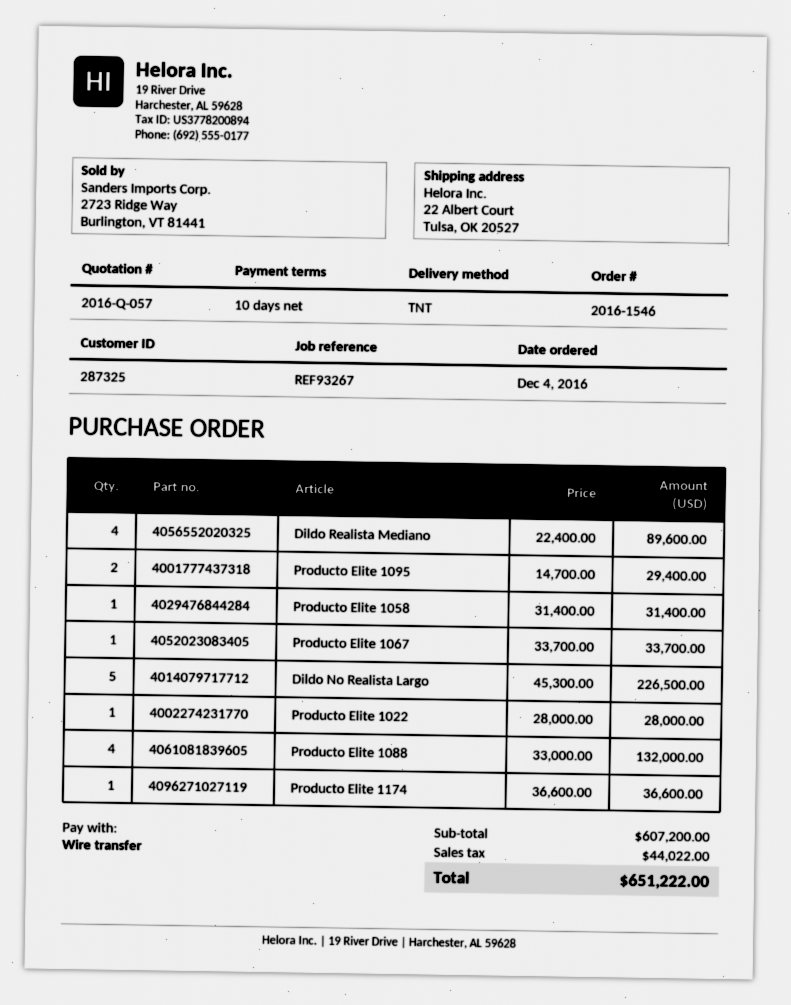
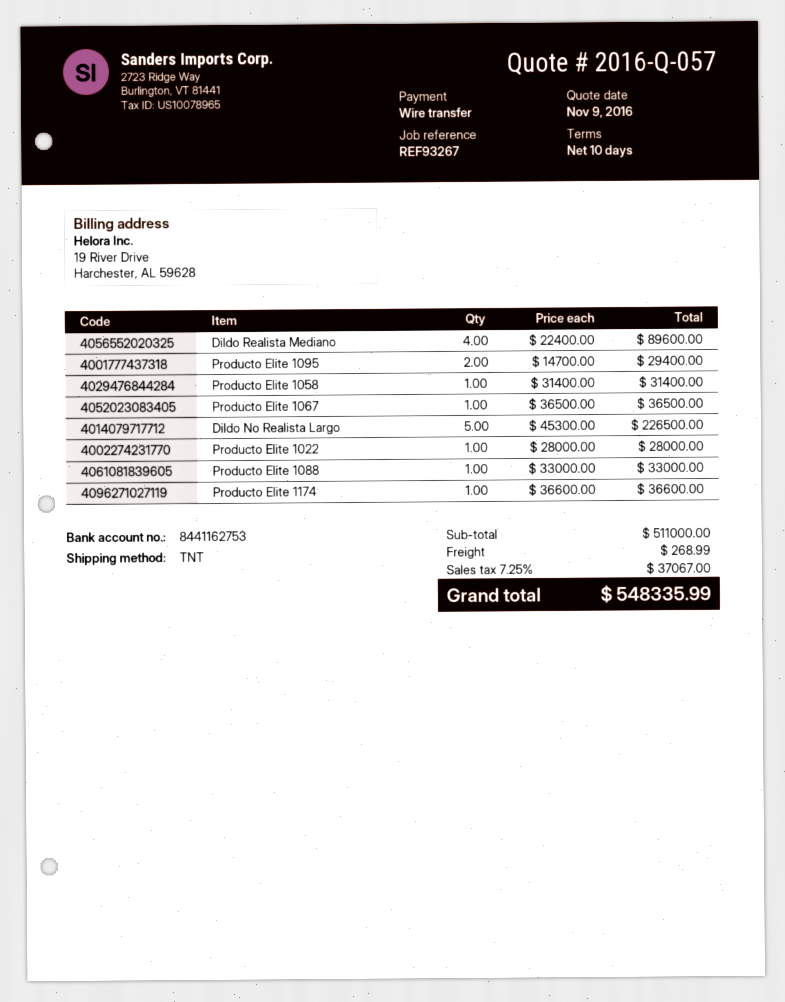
Producto Elite 1067: 1 x 33700.00 = 33700.00 -> 1 x 36500.00 = 36500.00
Producto Elite 1088: 4 x 33000.00 = 132000.00 -> 1 x 33000.00 = 33000.00
subtotal: 607200.00 -> 511000.00
shipping: none -> 268.99
tax: 44022.00 -> 37067.00
total: 651222.00 -> 548335.99

